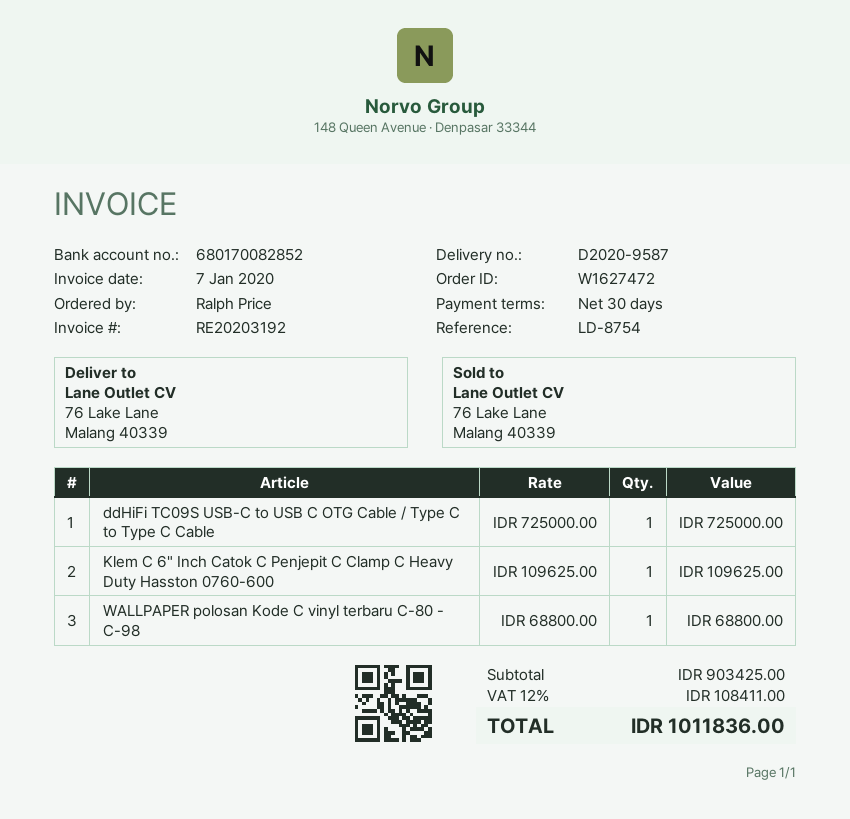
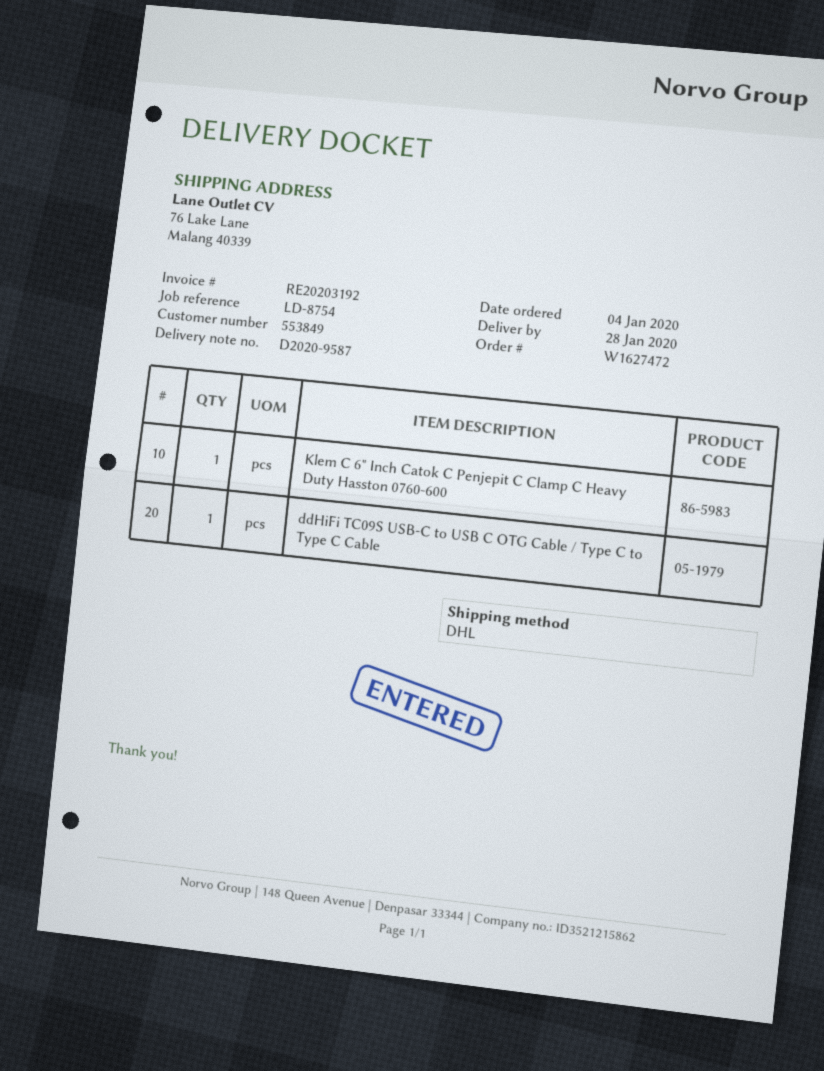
WALLPAPER polosan Kode C vinyl terbaru C-80 - C-98: 1 -> none

